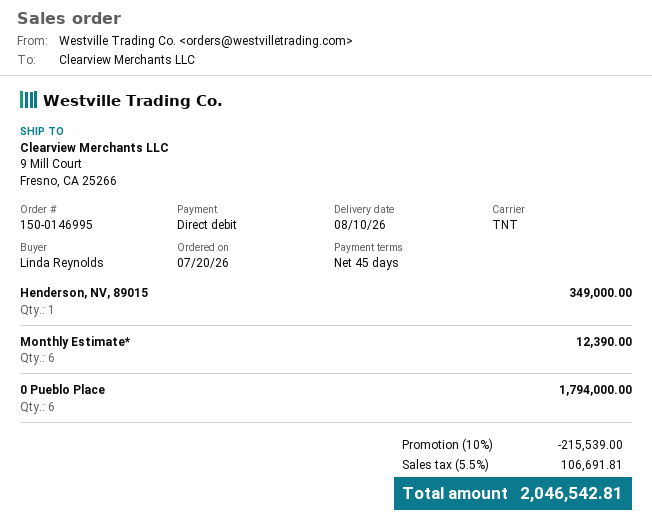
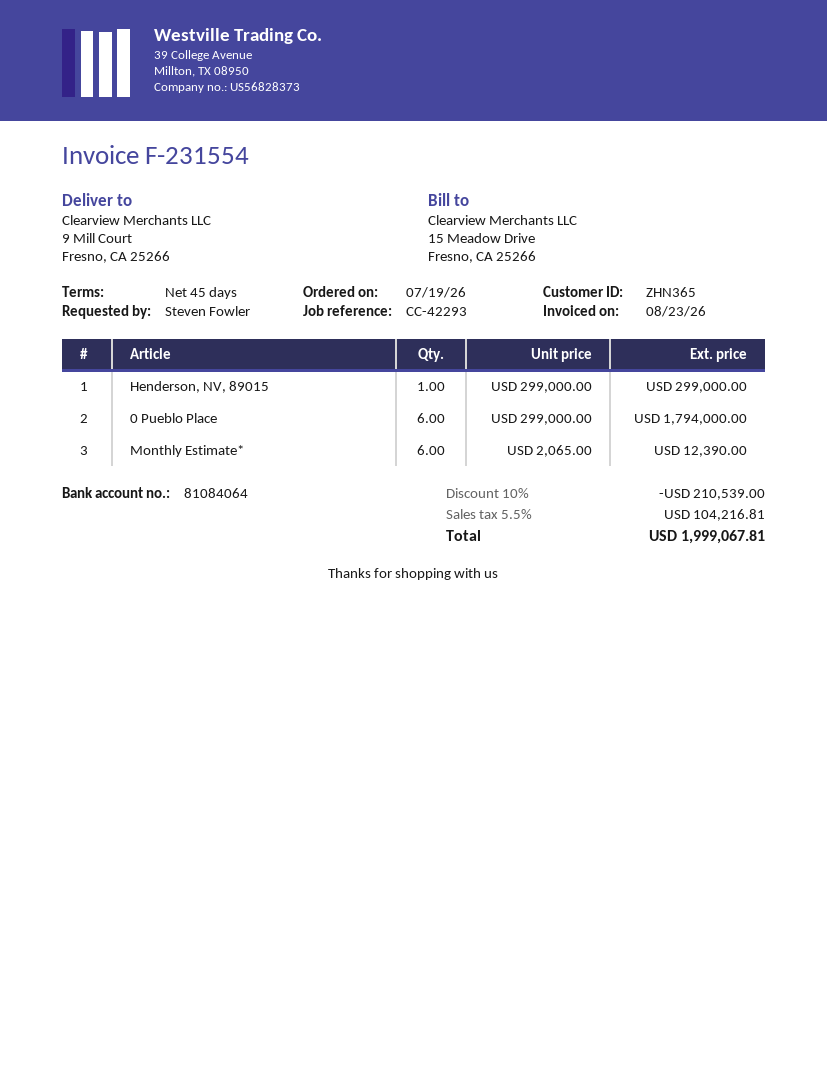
order date: 2026-07-20 -> 2026-07-19
ordered by: Linda Reynolds -> Steven Fowler
Henderson, NV, 89015: 1 for 349000.00 -> 1 for 299000.00
discount: 10% = 215539.00 -> 10% = 210539.00
tax: 5.5% = 106691.81 -> 5.5% = 104216.81
total: 2046542.81 -> 1999067.81

